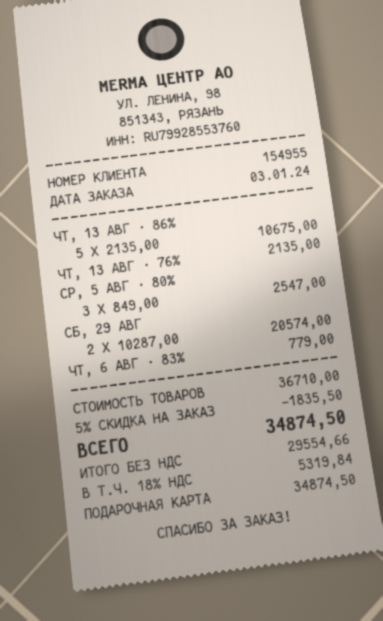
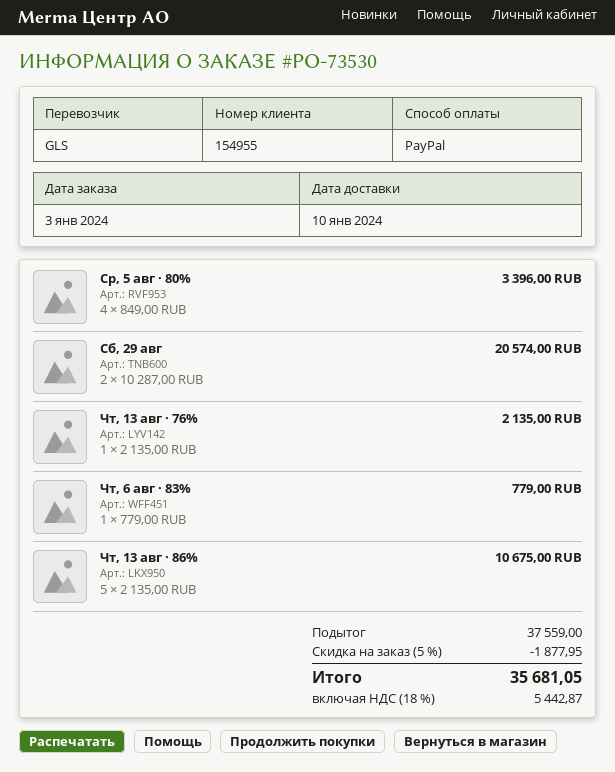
payment method: gift card -> PayPal
СР, 5 АВГ · 80%: 3 x 849.00 = 2547.00 -> 4 x 849.00 = 3396.00
subtotal: 36710.00 -> 37559.00
discount: 5% = 1835.50 -> 5% = 1877.95
tax: 18% = 5319.84 -> 18% = 5442.87
total: 34874.50 -> 35681.05

